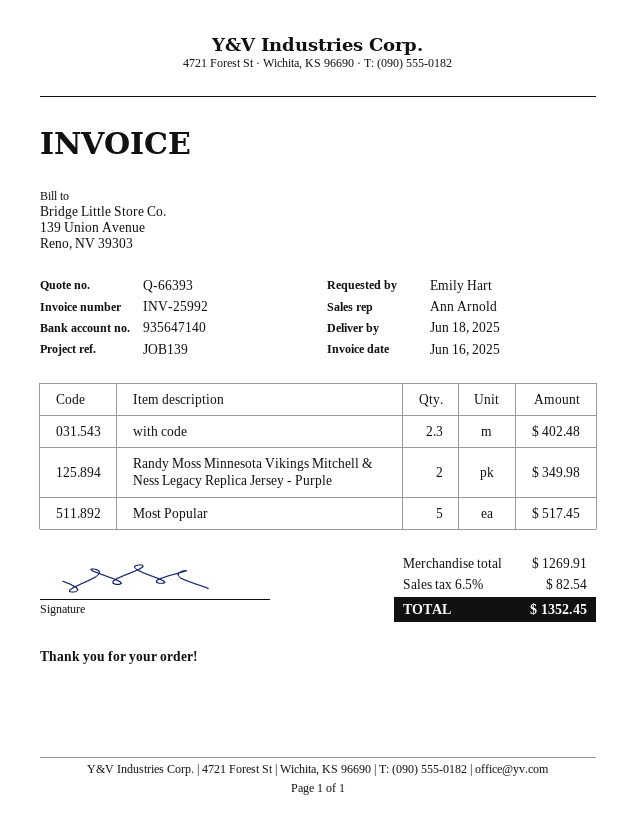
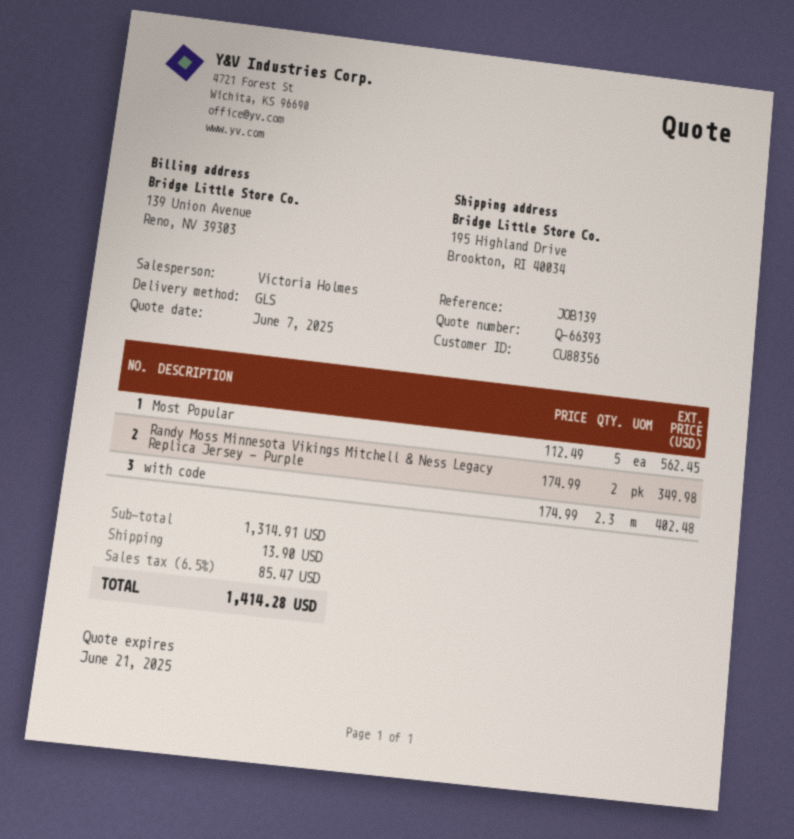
sales rep: Ann Arnold -> Victoria Holmes
Most Popular: 5 for 517.45 -> 5 for 562.45
subtotal: 1269.91 -> 1314.91
shipping: none -> 13.90
tax: 6.5% = 82.54 -> 6.5% = 85.47
total: 1352.45 -> 1414.28

